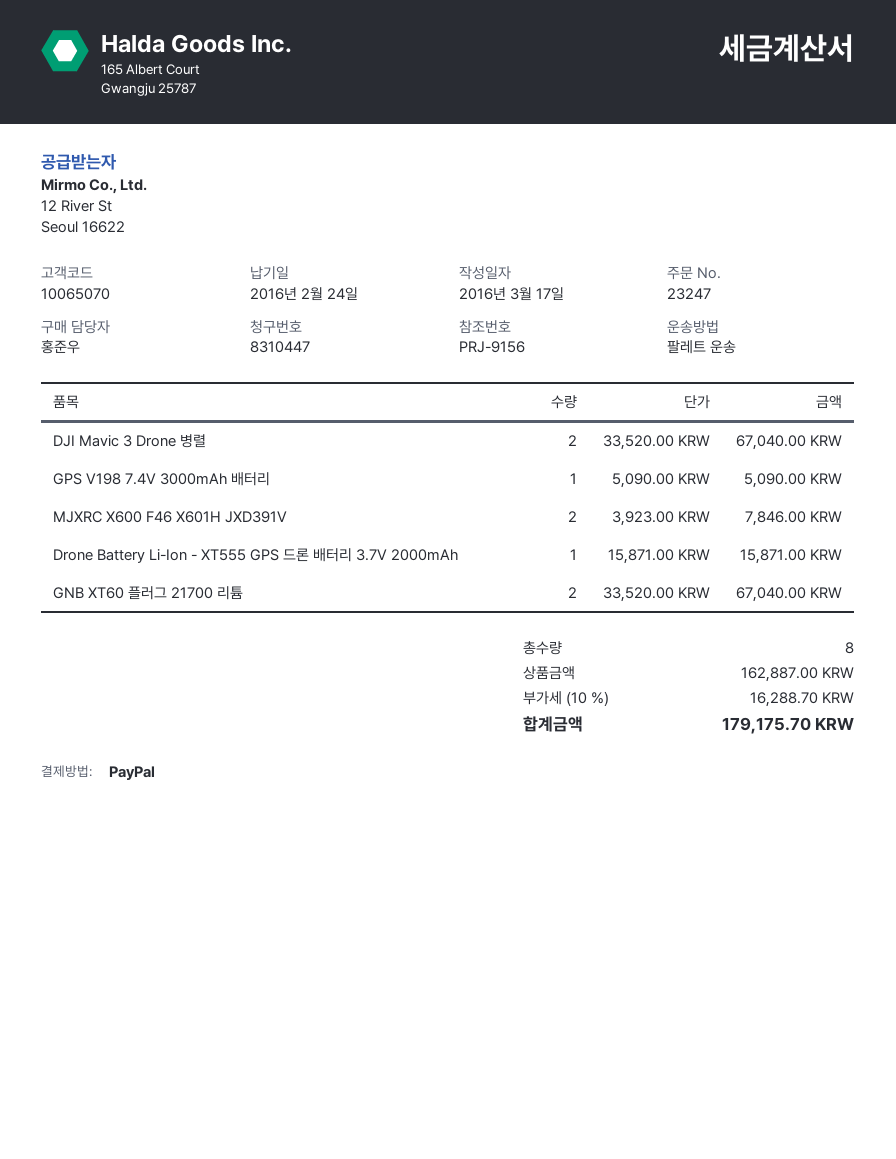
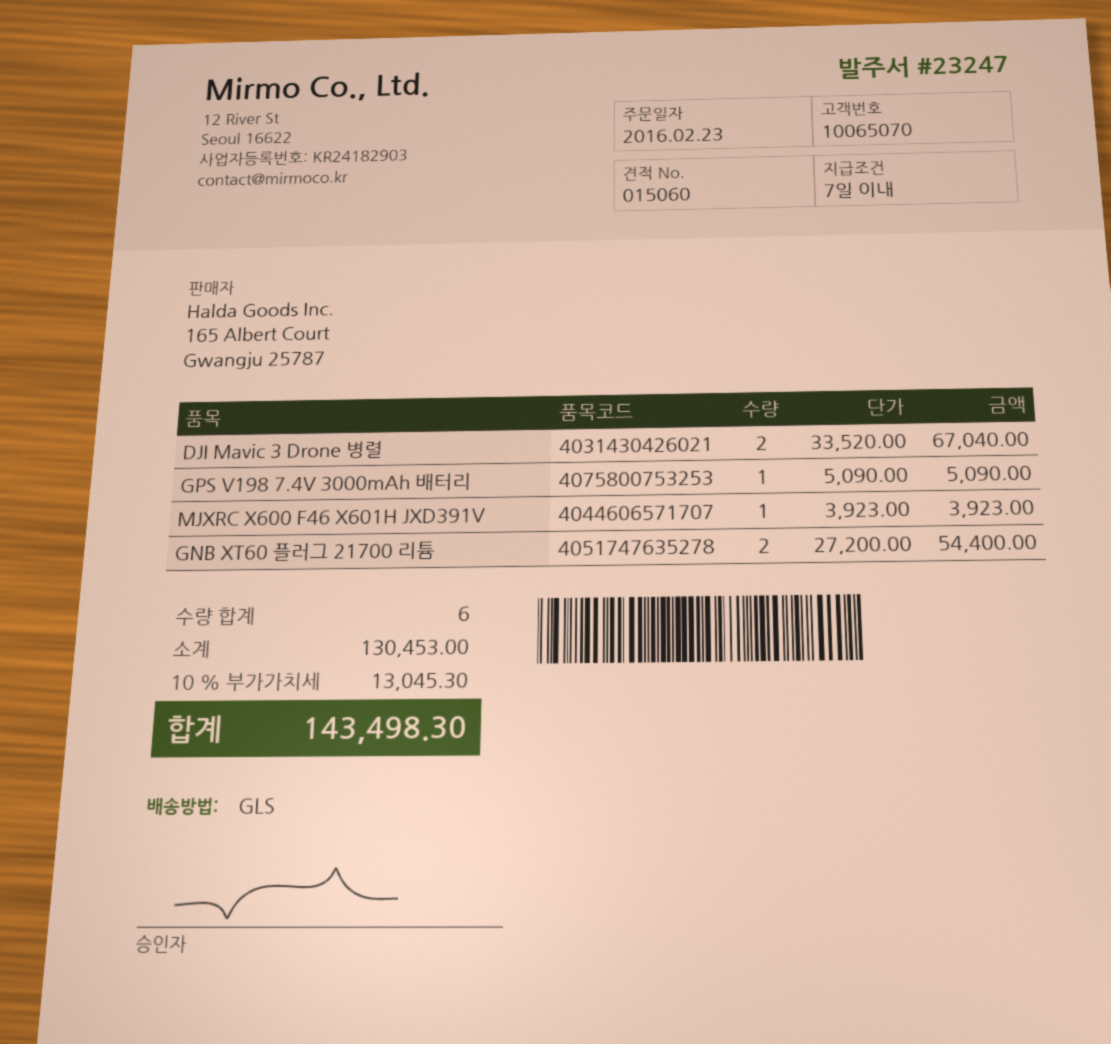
shipping method: pallet freight -> GLS
MJXRC X600 F46 X601H JXD391V: 2 x 3923.00 = 7846.00 -> 1 x 3923.00 = 3923.00
Drone Battery Li-Ion - XT555 GPS 드론 배터리 3.7V 2000mAh: 1 x 15871.00 = 15871.00 -> none
GNB XT60 플러그 21700 리튬: 2 x 33520.00 = 67040.00 -> 2 x 27200.00 = 54400.00
total quantity: 8 -> 6
subtotal: 162887.00 -> 130453.00
tax: 10% = 16288.70 -> 10% = 13045.30
total: 179175.70 -> 143498.30

